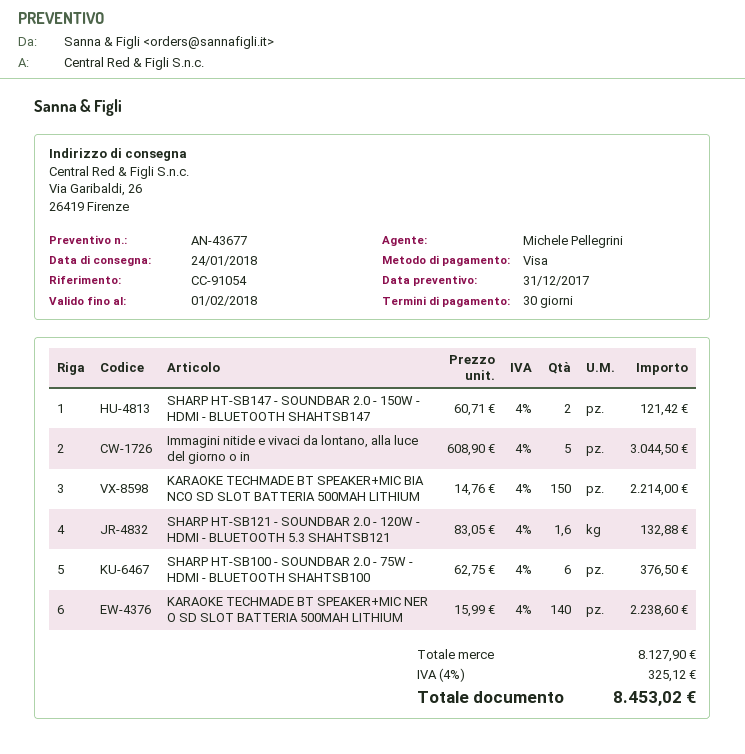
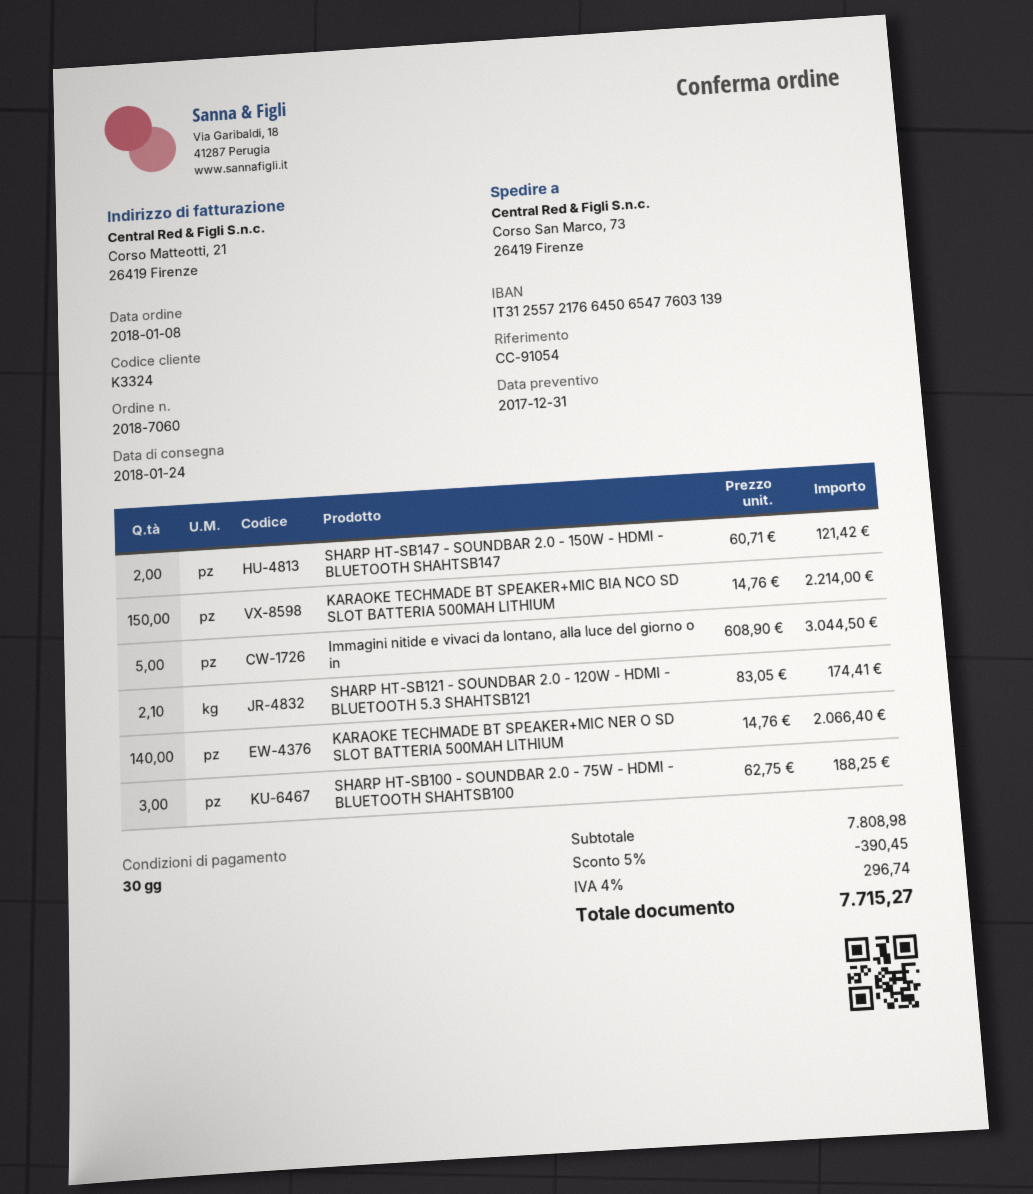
ship to: Via Garibaldi, 26, 26419 Firenze -> Corso San Marco, 73, 26419 Firenze
SHARP HT-SB121 - SOUNDBAR 2.0 - 120W - HDMI - BLUETOOTH 5.3 SHAHTSB121: 1.6 x 83.05 = 132.88 -> 2.1 x 83.05 = 174.41
SHARP HT-SB100 - SOUNDBAR 2.0 - 75W - HDMI - BLUETOOTH SHAHTSB100: 6 x 62.75 = 376.50 -> 3 x 62.75 = 188.25
KARAOKE TECHMADE BT SPEAKER+MIC NER O SD SLOT BATTERIA 500MAH LITHIUM: 140 x 15.99 = 2238.60 -> 140 x 14.76 = 2066.40
subtotal: 8127.90 -> 7808.98
discount: none -> 5% = 390.45
tax: 4% = 325.12 -> 4% = 296.74
total: 8453.02 -> 7715.27

